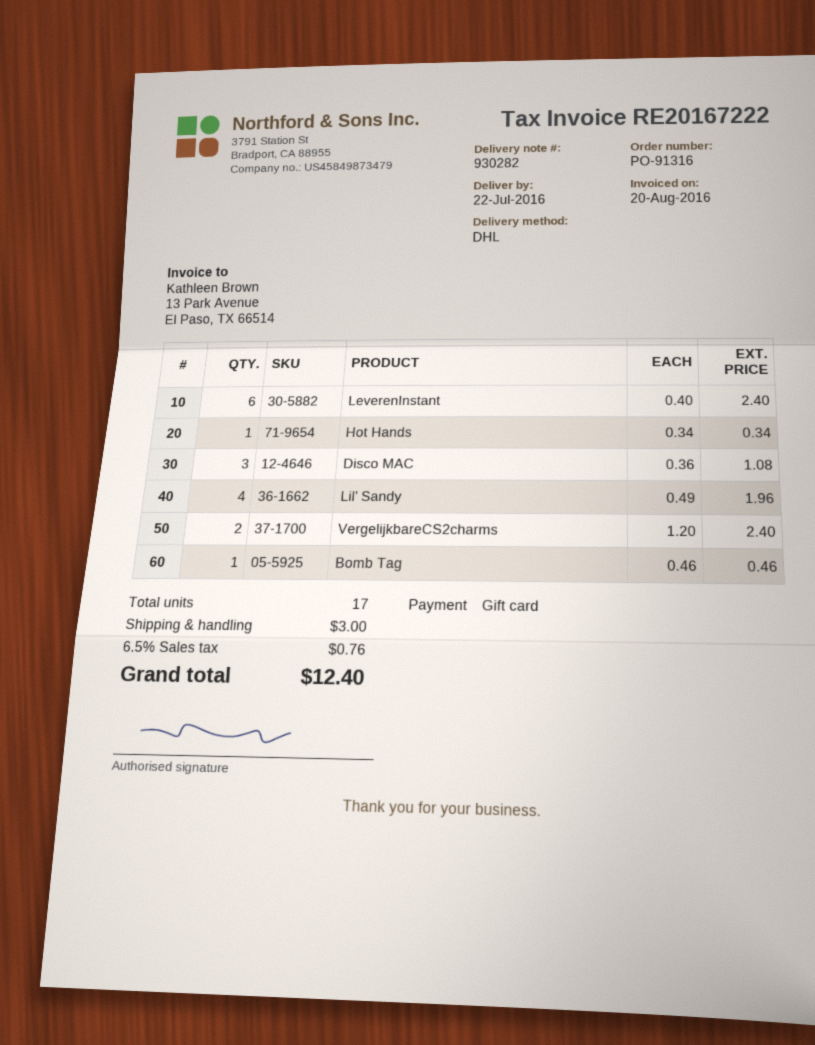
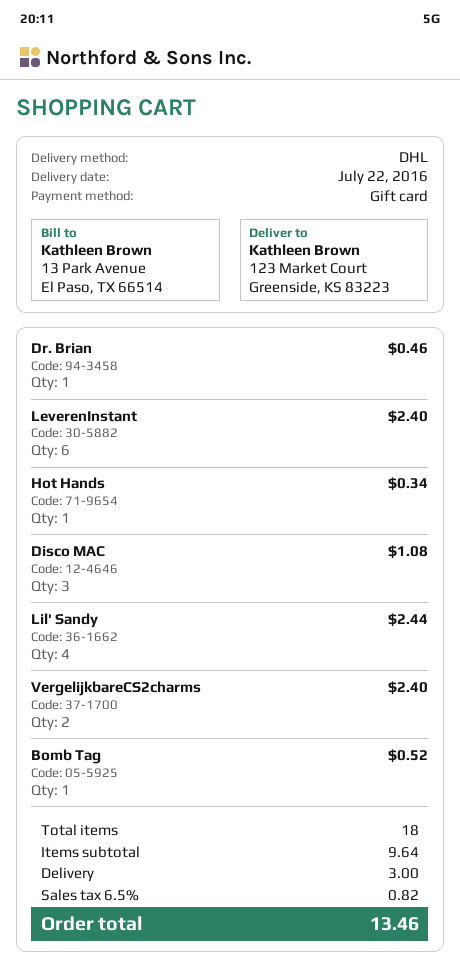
Lil' Sandy: 4 for 1.96 -> 4 for 2.44
Bomb Tag: 1 for 0.46 -> 1 for 0.52
Dr. Brian: none -> 1 for 0.46
total quantity: 17 -> 18
tax: 6.5% = 0.76 -> 6.5% = 0.82
total: 12.40 -> 13.46

